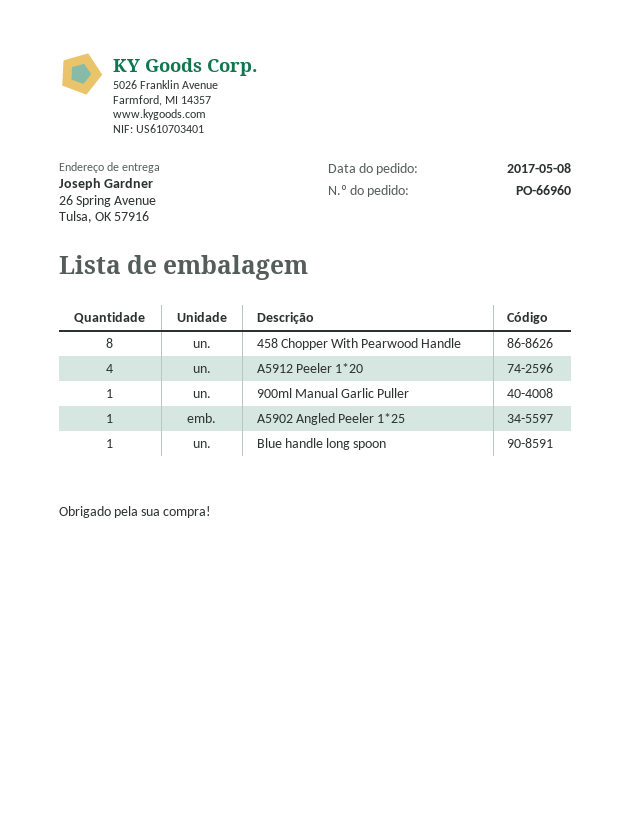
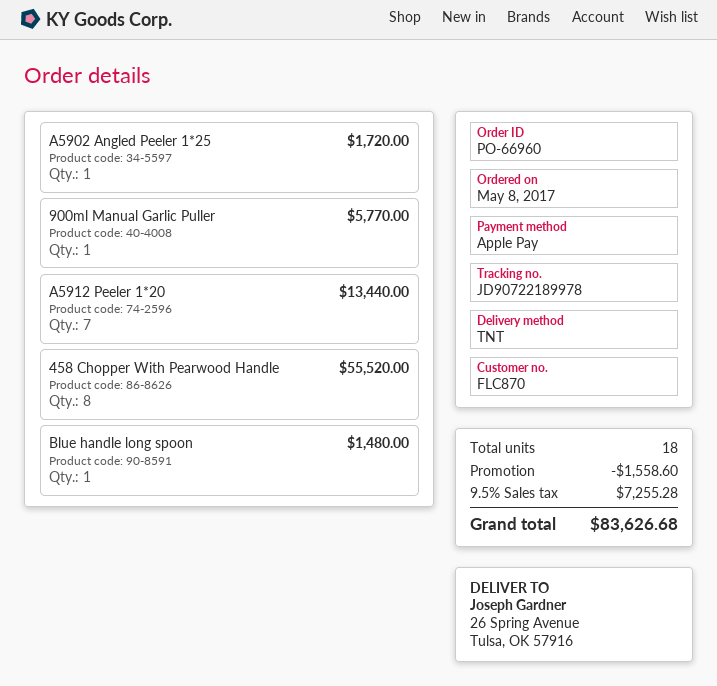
A5912 Peeler 1*20: 4 -> 7

